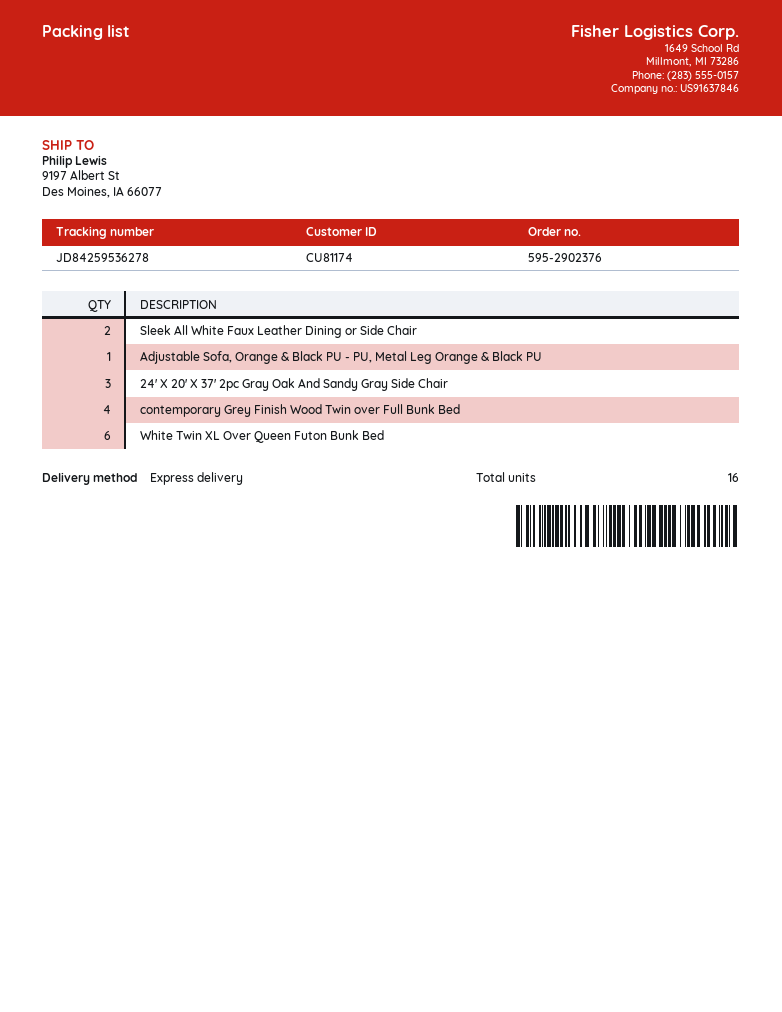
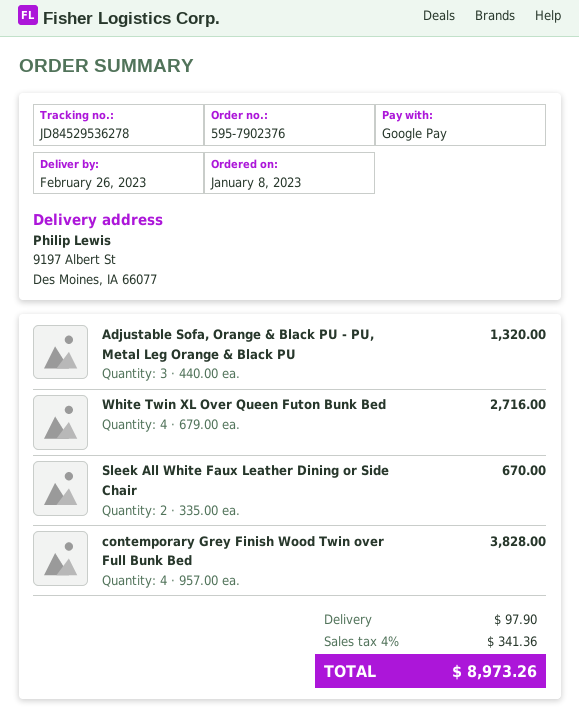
order number: 595-2902376 -> 595-7902376
tracking number: JD84259536278 -> JD84529536278
Adjustable Sofa, Orange & Black PU - PU, Metal Leg Orange & Black PU: 1 -> 3
24' X 20' X 37' 2pc Gray Oak And Sandy Gray Side Chair: 3 -> none
White Twin XL Over Queen Futon Bunk Bed: 6 -> 4

